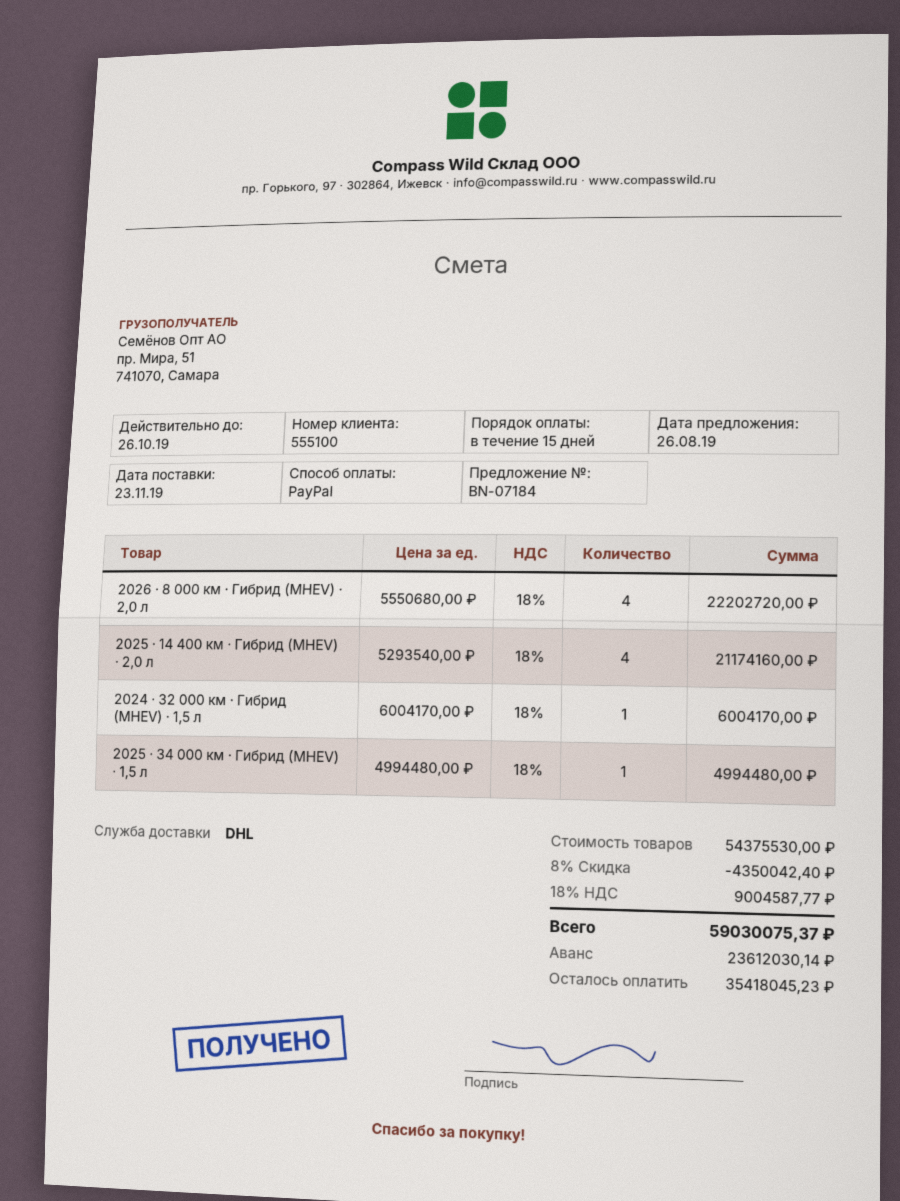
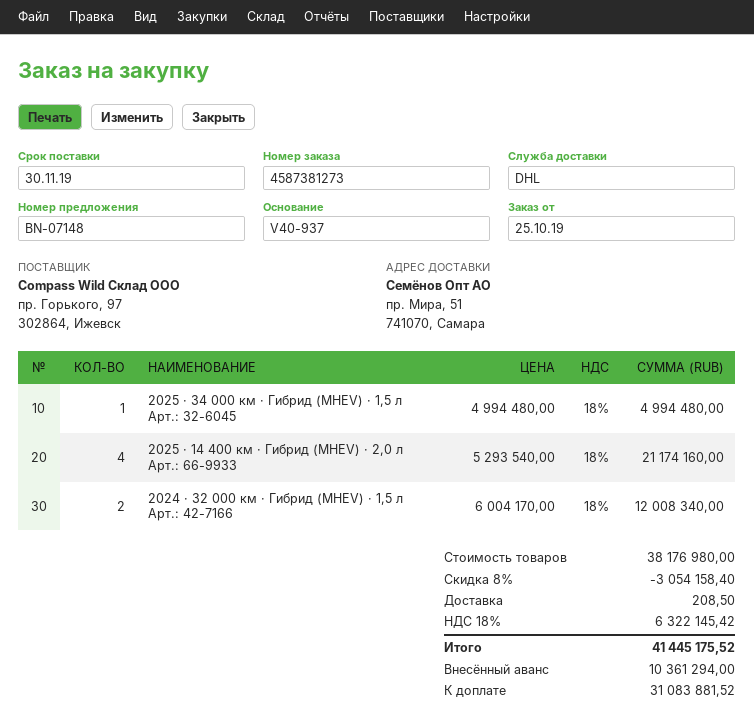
quote number: BN-07184 -> BN-07148
delivery date: 2019-11-23 -> 2019-11-30
2026 · 8 000 км · Гибрид (MHEV) · 2,0 л: 4 x 5550680.00 = 22202720.00 -> none
2024 · 32 000 км · Гибрид (MHEV) · 1,5 л: 1 x 6004170.00 = 6004170.00 -> 2 x 6004170.00 = 12008340.00
subtotal: 54375530.00 -> 38176980.00
discount: 8% = 4350042.40 -> 8% = 3054158.40
shipping: none -> 208.50
tax: 18% = 9004587.77 -> 18% = 6322145.42
total: 59030075.37 -> 41445175.52
deposit: 23612030.14 -> 10361294.00
balance: 35418045.23 -> 31083881.52

